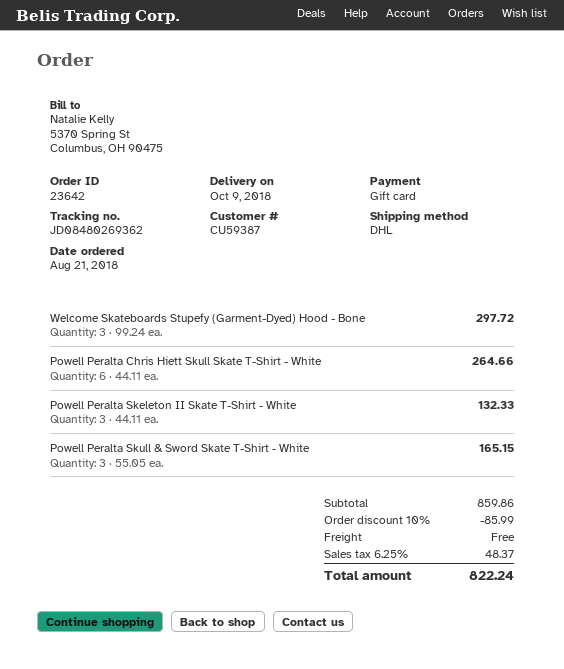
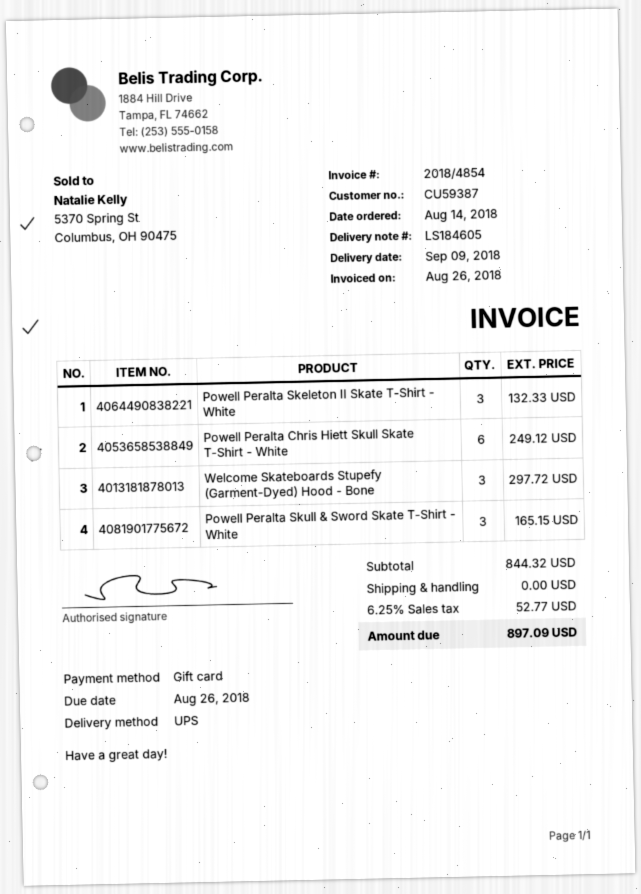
order date: 2018-08-21 -> 2018-08-14
delivery date: 2018-10-09 -> 2018-09-09
shipping method: DHL -> UPS
Powell Peralta Chris Hiett Skull Skate T-Shirt - White: 6 for 264.66 -> 6 for 249.12
subtotal: 859.86 -> 844.32
discount: 10% = 85.99 -> none
tax: 6.25% = 48.37 -> 6.25% = 52.77
total: 822.24 -> 897.09

